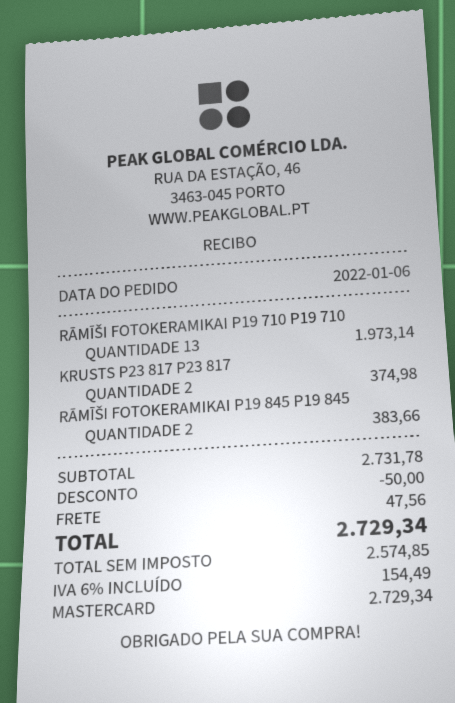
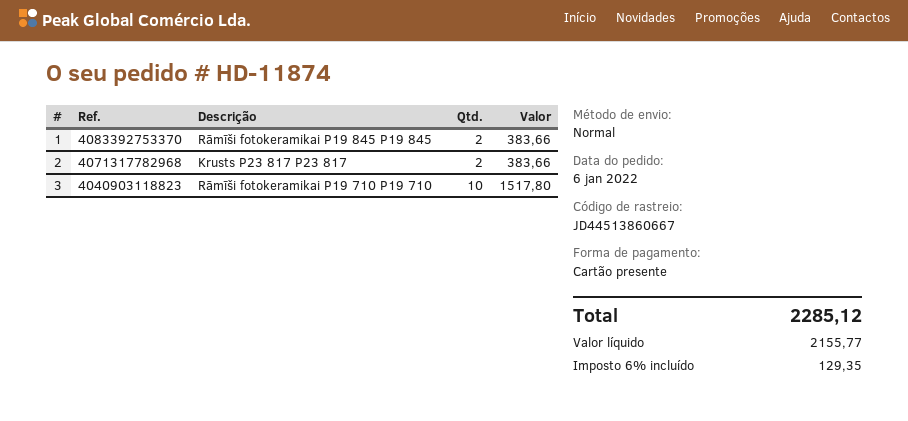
payment method: Mastercard -> gift card
RĀMĪŠI FOTOKERAMIKAI P19 710 P19 710: 13 for 1973.14 -> 10 for 1517.80
KRUSTS P23 817 P23 817: 2 for 374.98 -> 2 for 383.66
discount: 50.00 -> none
shipping: 47.56 -> none
net: 2574.85 -> 2155.77
tax: 6% = 154.49 -> 6% = 129.35
total: 2729.34 -> 2285.12

